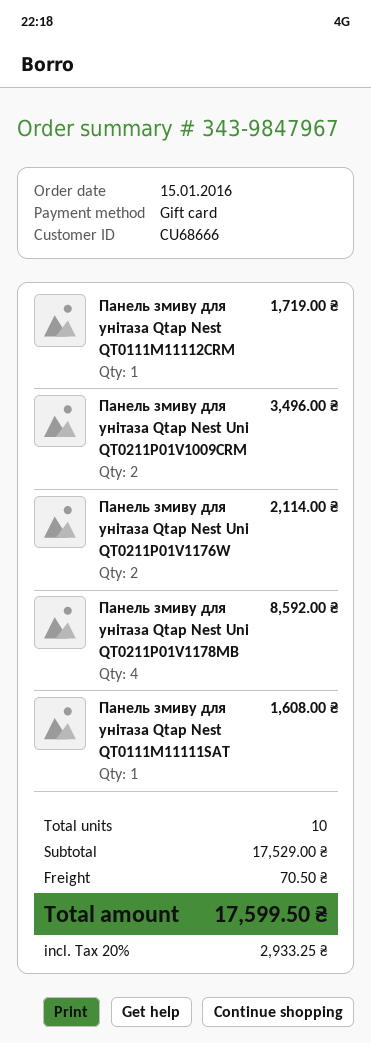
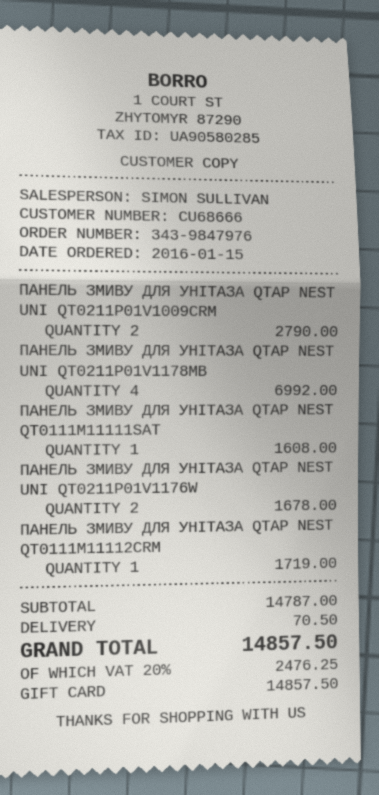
order number: 343-9847967 -> 343-9847976
Панель змиву для унітаза Qtap Nest Uni QT0211P01V1009CRM: 2 for 3496.00 -> 2 for 2790.00
Панель змиву для унітаза Qtap Nest Uni QT0211P01V1176W: 2 for 2114.00 -> 2 for 1678.00
Панель змиву для унітаза Qtap Nest Uni QT0211P01V1178MB: 4 for 8592.00 -> 4 for 6992.00
subtotal: 17529.00 -> 14787.00
tax: 20% = 2933.25 -> 20% = 2476.25
total: 17599.50 -> 14857.50

